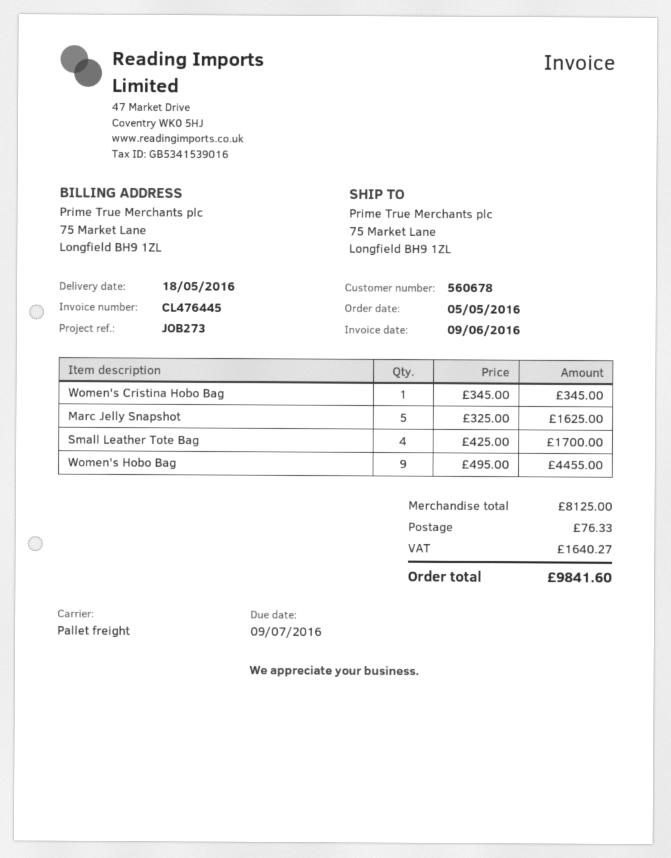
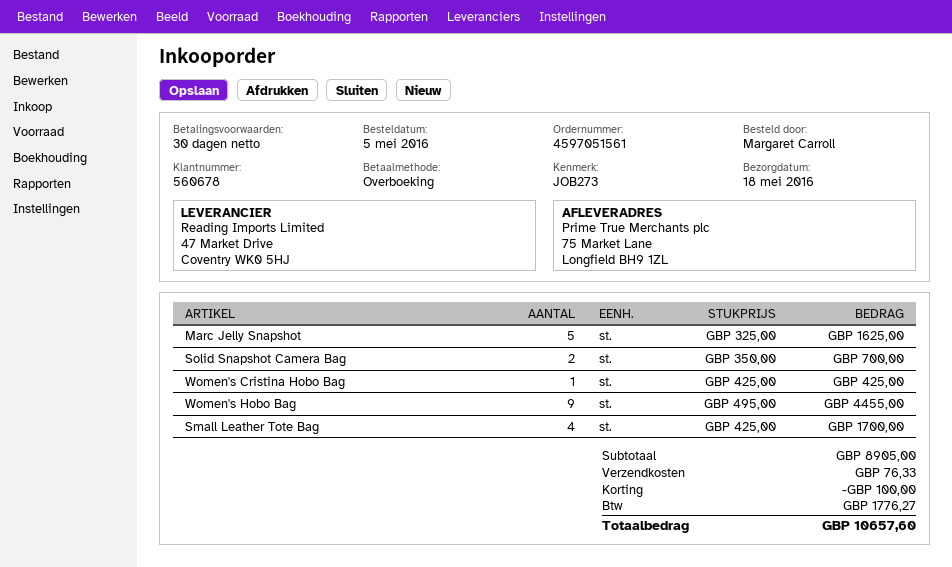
Women's Cristina Hobo Bag: 1 x 345.00 = 345.00 -> 1 x 425.00 = 425.00
Solid Snapshot Camera Bag: none -> 2 x 350.00 = 700.00
subtotal: 8125.00 -> 8905.00
discount: none -> 100.00
tax: 1640.27 -> 1776.27
total: 9841.60 -> 10657.60

